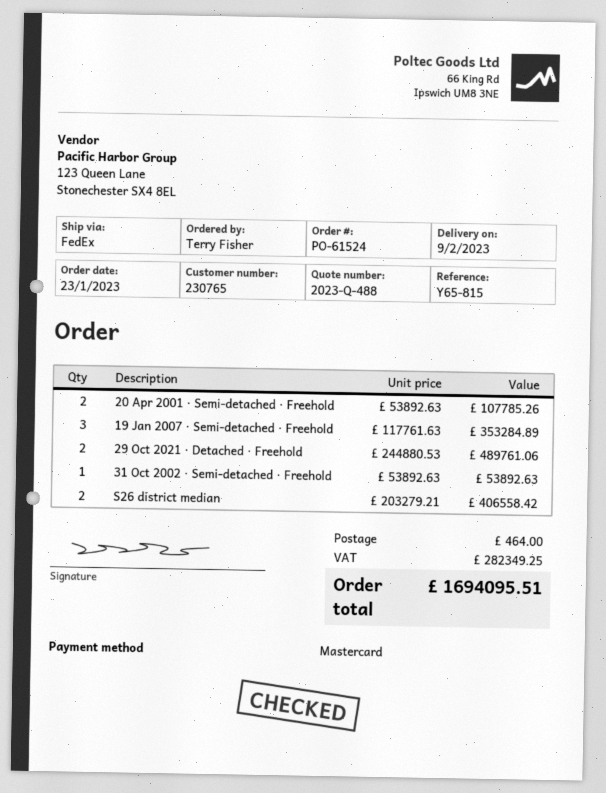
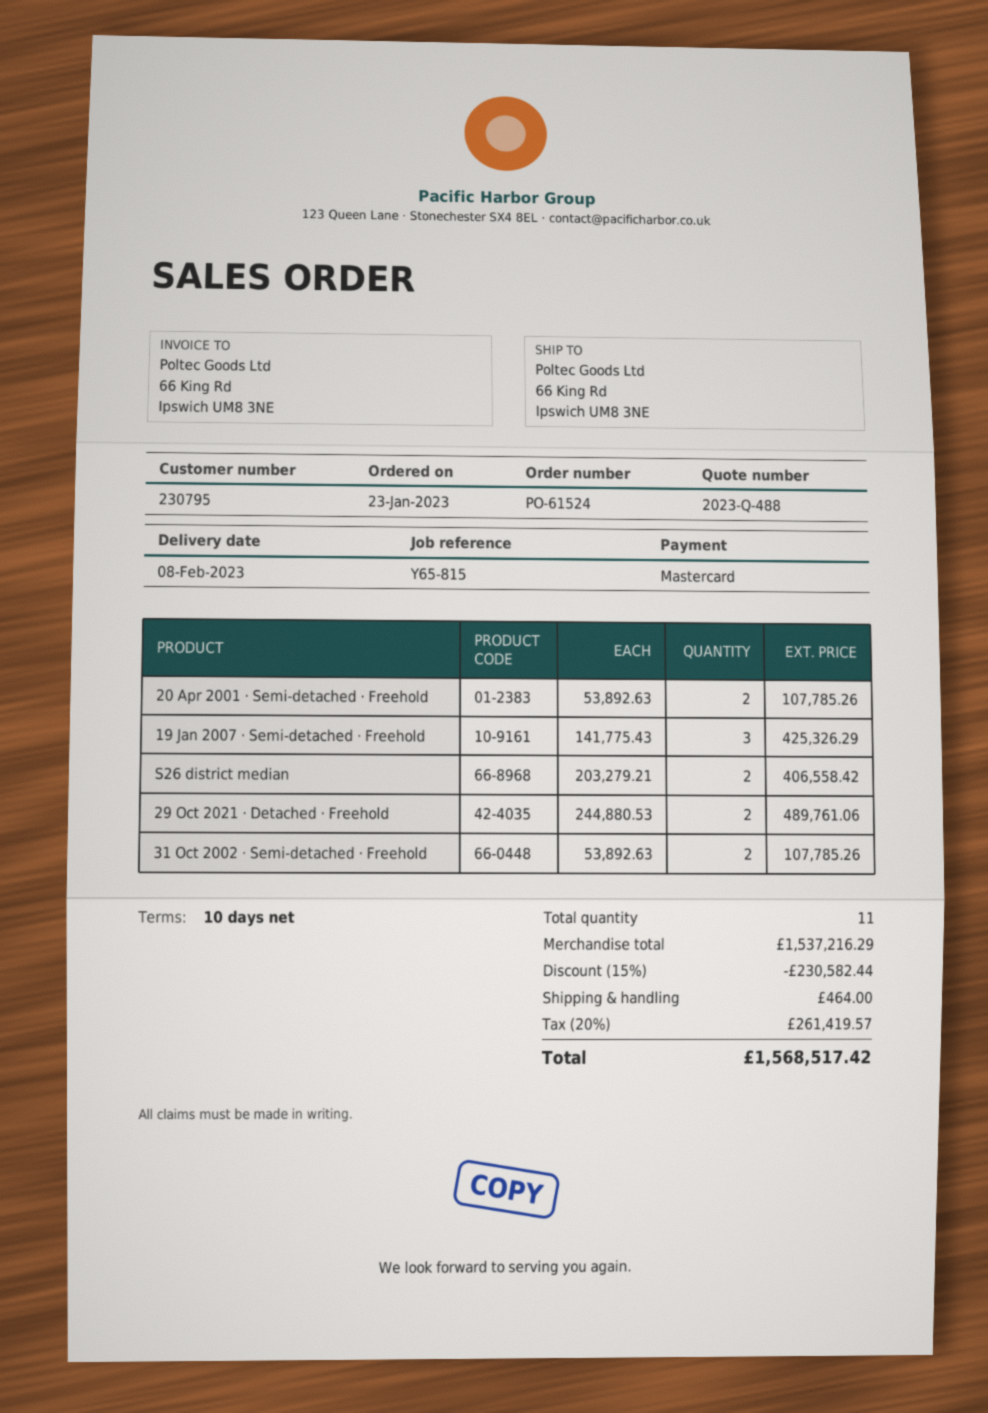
delivery date: 2023-02-09 -> 2023-02-08
customer number: 230765 -> 230795
19 Jan 2007 · Semi-detached · Freehold: 3 x 117761.63 = 353284.89 -> 3 x 141775.43 = 425326.29
31 Oct 2002 · Semi-detached · Freehold: 1 x 53892.63 = 53892.63 -> 2 x 53892.63 = 107785.26
discount: none -> 15% = 230582.44
tax: 282349.25 -> 261419.57
total: 1694095.51 -> 1568517.42

